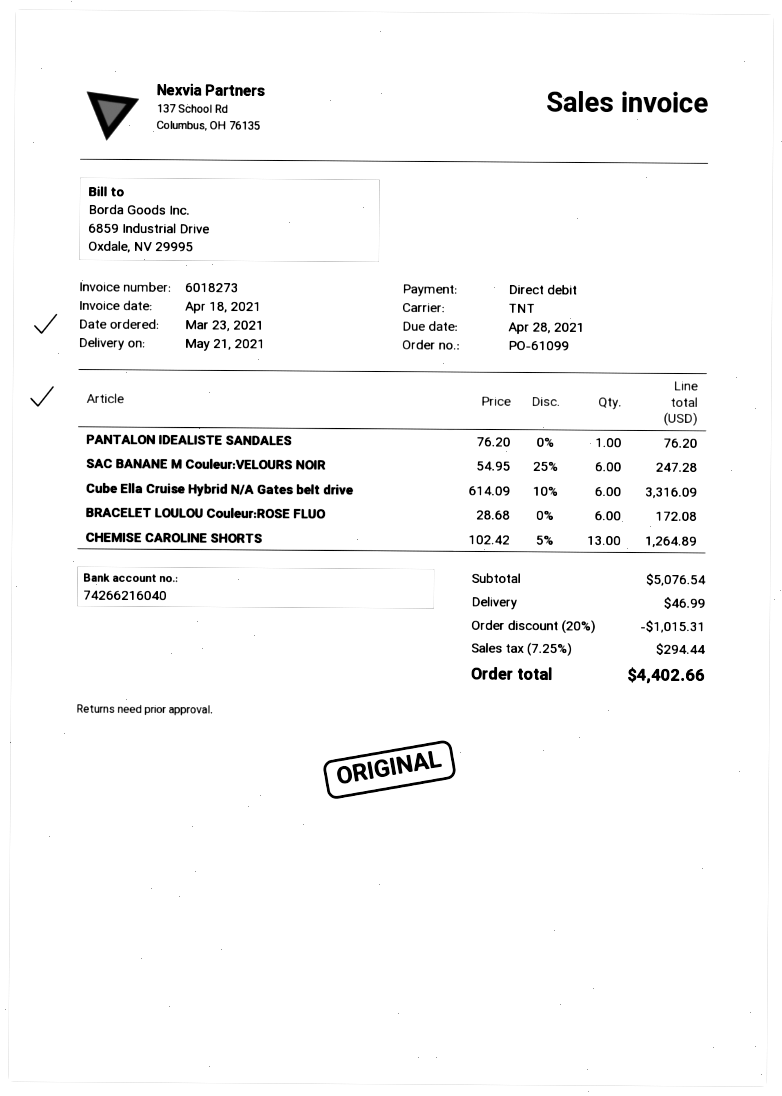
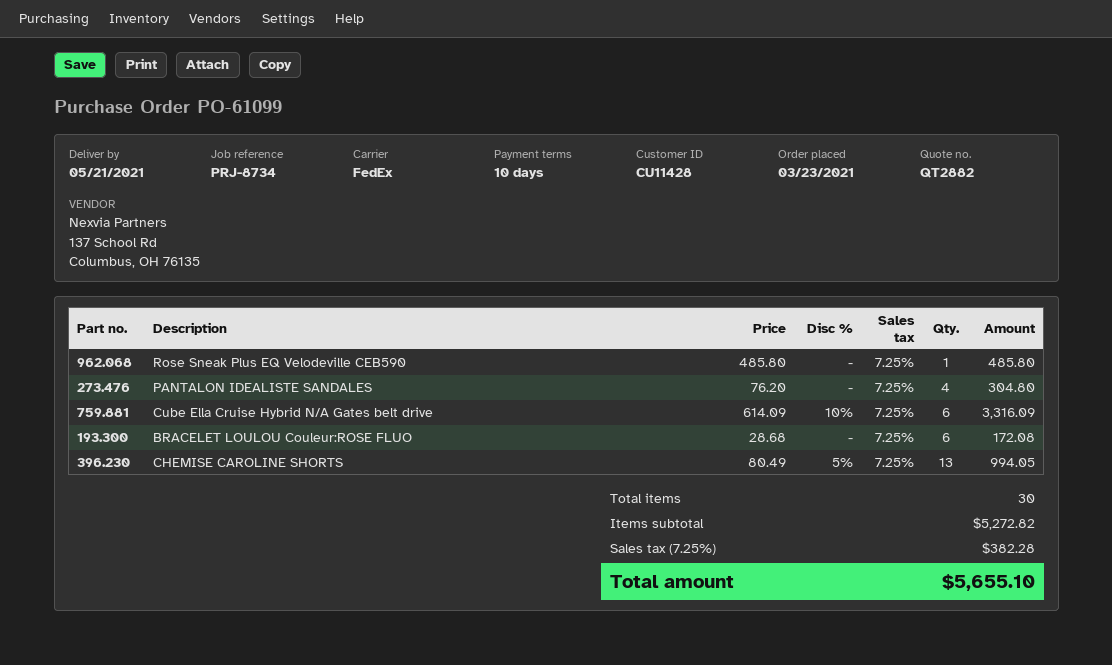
shipping method: TNT -> FedEx
PANTALON IDEALISTE SANDALES: 1 x 76.20 = 76.20 -> 4 x 76.20 = 304.80
SAC BANANE M Couleur:VELOURS NOIR: 6 x 54.95 - 25% = 247.28 -> none
CHEMISE CAROLINE SHORTS: 13 x 102.42 - 5% = 1264.89 -> 13 x 80.49 - 5% = 994.05
Rose Sneak Plus EQ Velodeville CEB590: none -> 1 x 485.80 = 485.80
subtotal: 5076.54 -> 5272.82
discount: 20% = 1015.31 -> none
shipping: 46.99 -> none
tax: 7.25% = 294.44 -> 7.25% = 382.28
total: 4402.66 -> 5655.10

